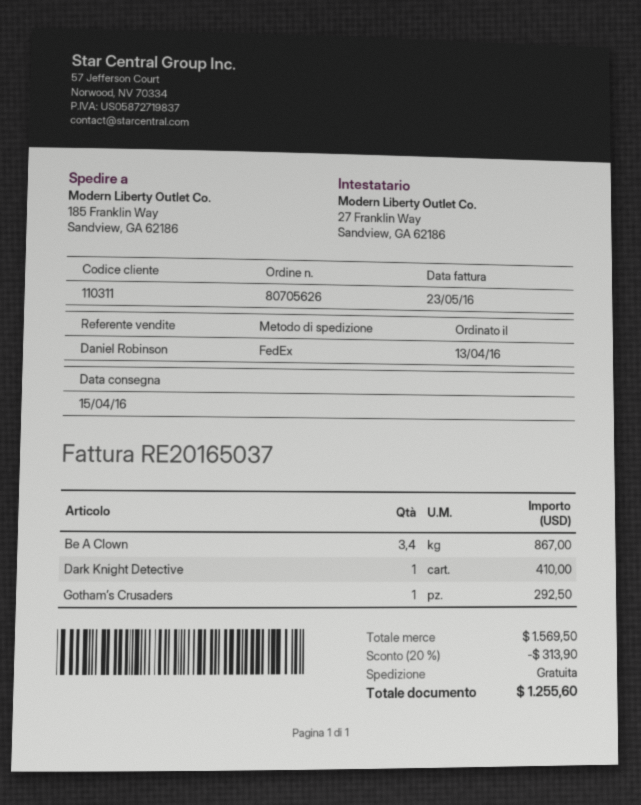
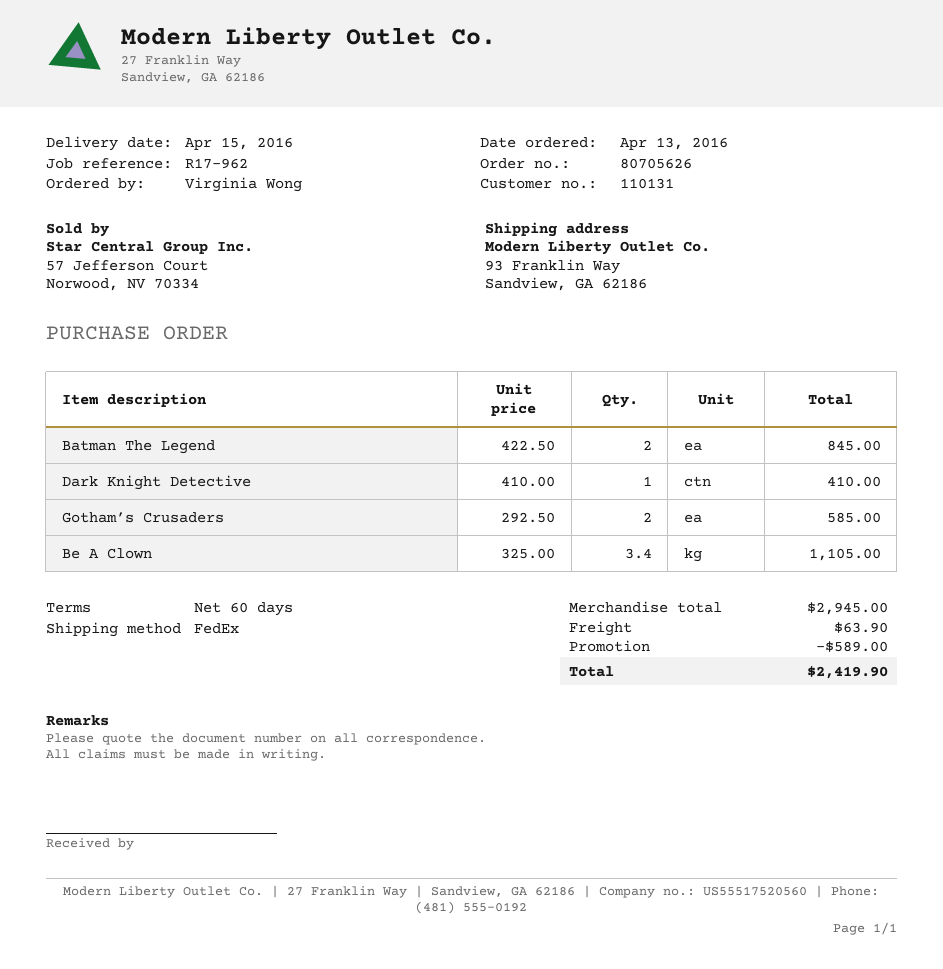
customer number: 110311 -> 110131
ship to: 185 Franklin Way, Sandview, GA 62186 -> 93 Franklin Way, Sandview, GA 62186
Be A Clown: 3.4 for 867.00 -> 3.4 for 1105.00
Gotham’s Crusaders: 1 for 292.50 -> 2 for 585.00
Batman The Legend: none -> 2 for 845.00
subtotal: 1569.50 -> 2945.00
discount: 313.90 -> 589.00
shipping: 0.00 -> 63.90
total: 1255.60 -> 2419.90

